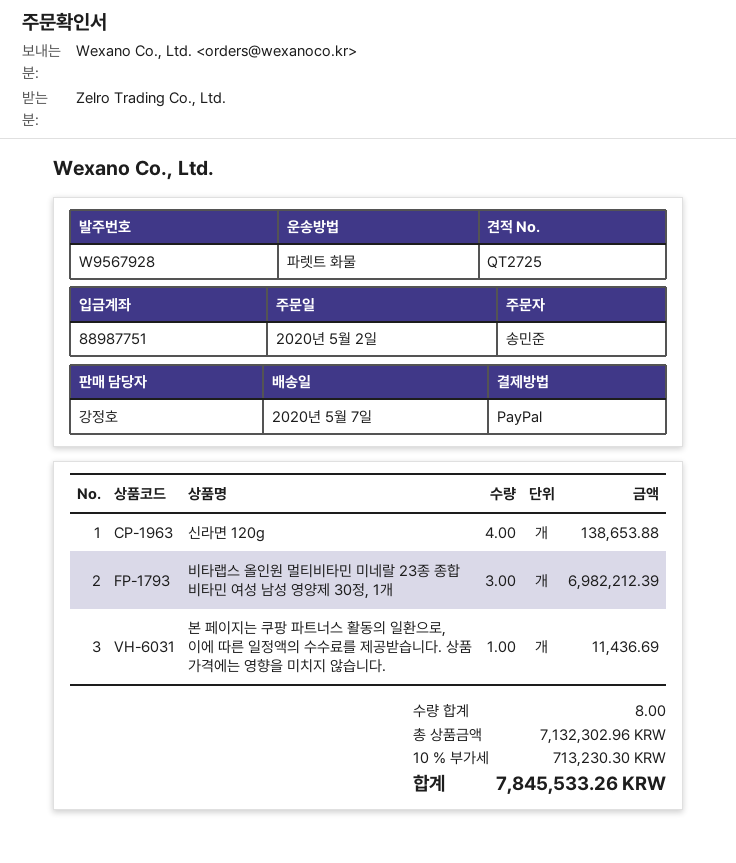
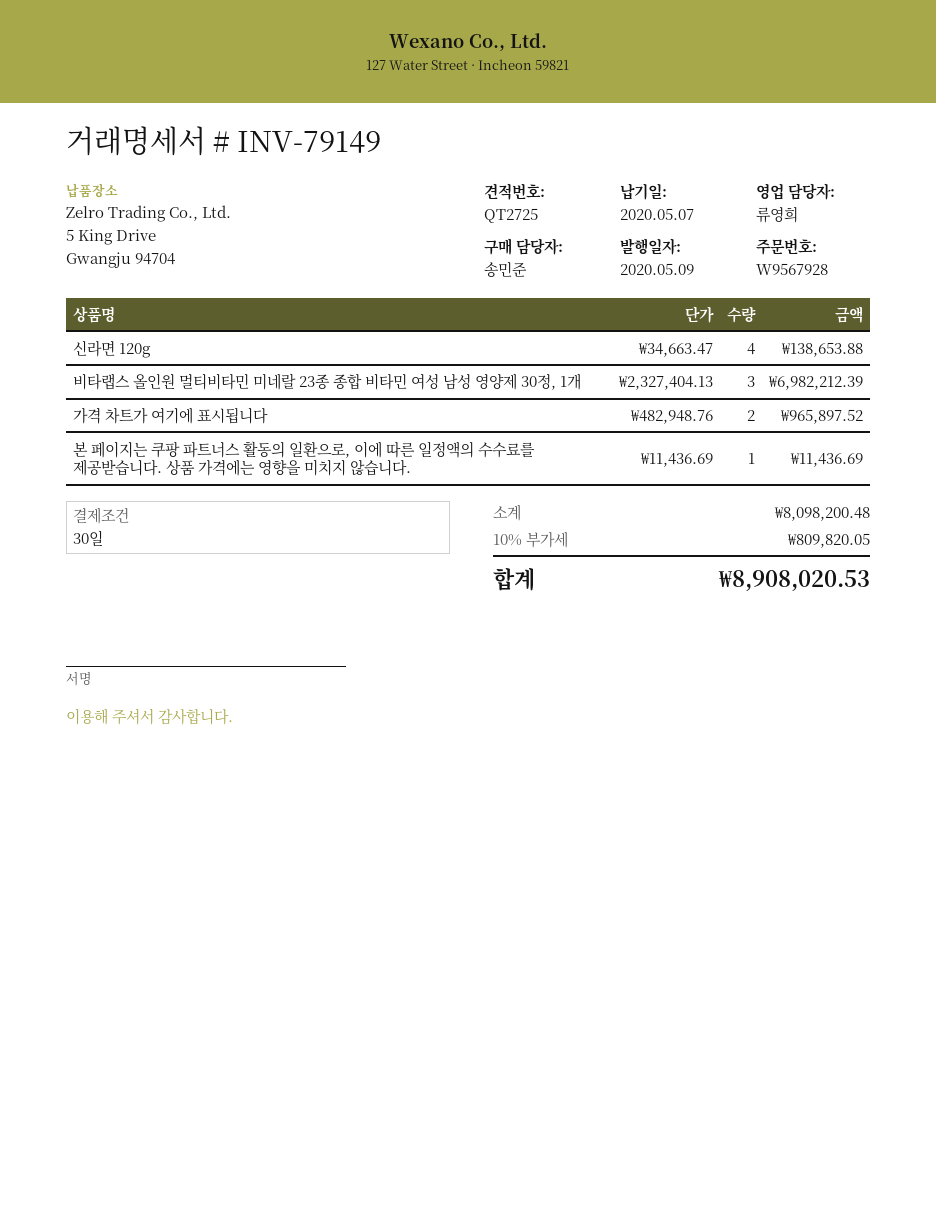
sales rep: 강정호 -> 류영희
가격 차트가 여기에 표시됩니다: none -> 2 for 965897.52
subtotal: 7132302.96 -> 8098200.48
tax: 10% = 713230.30 -> 10% = 809820.05
total: 7845533.26 -> 8908020.53

